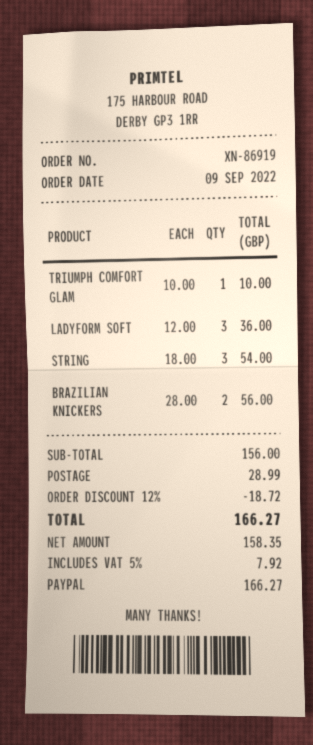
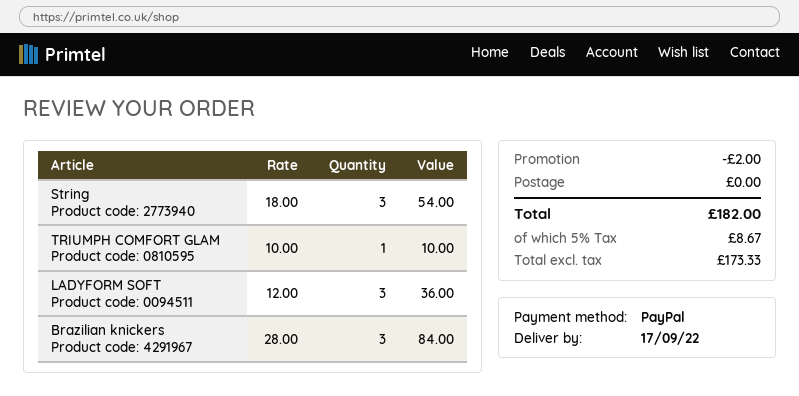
BRAZILIAN KNICKERS: 2 x 28.00 = 56.00 -> 3 x 28.00 = 84.00
discount: 18.72 -> 2.00
shipping: 28.99 -> 0.00
net: 158.35 -> 173.33
tax: 5% = 7.92 -> 5% = 8.67
total: 166.27 -> 182.00

